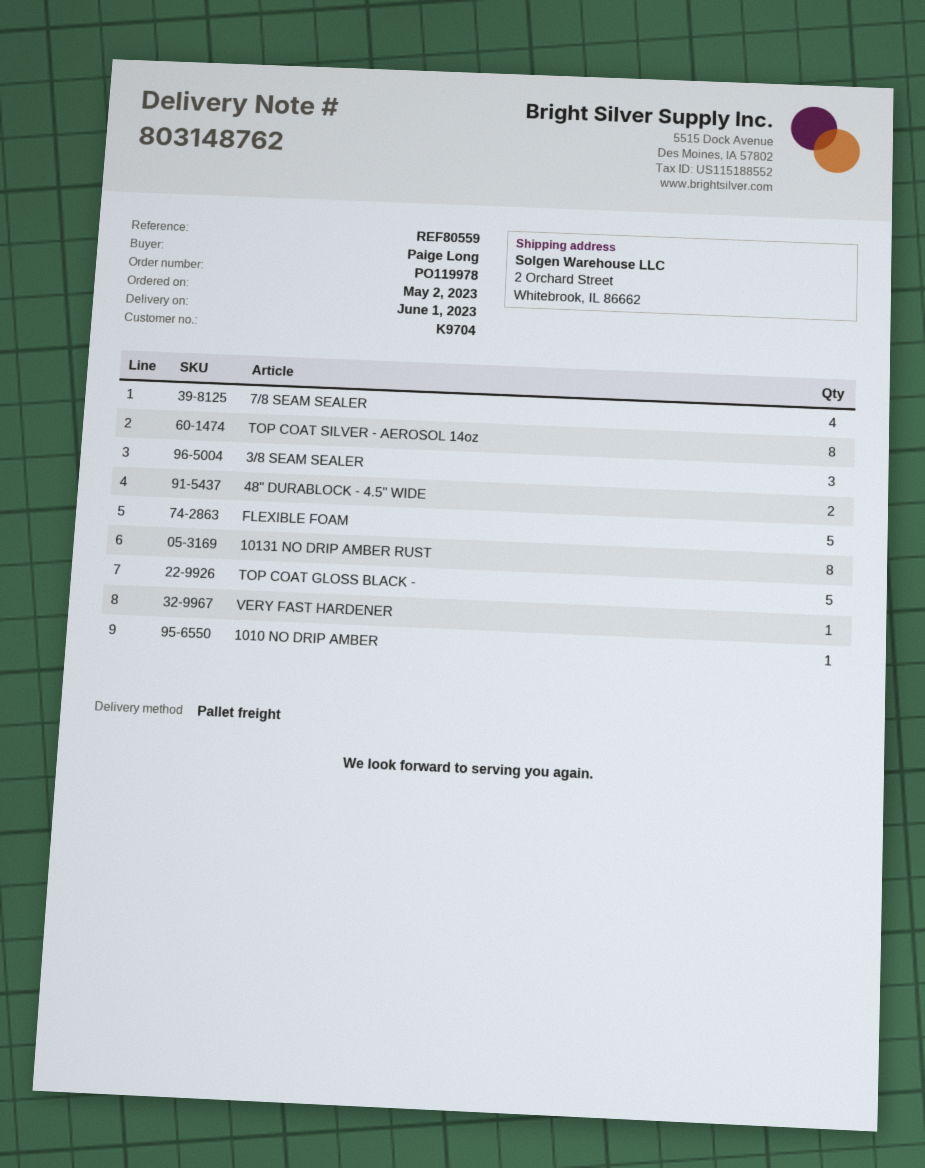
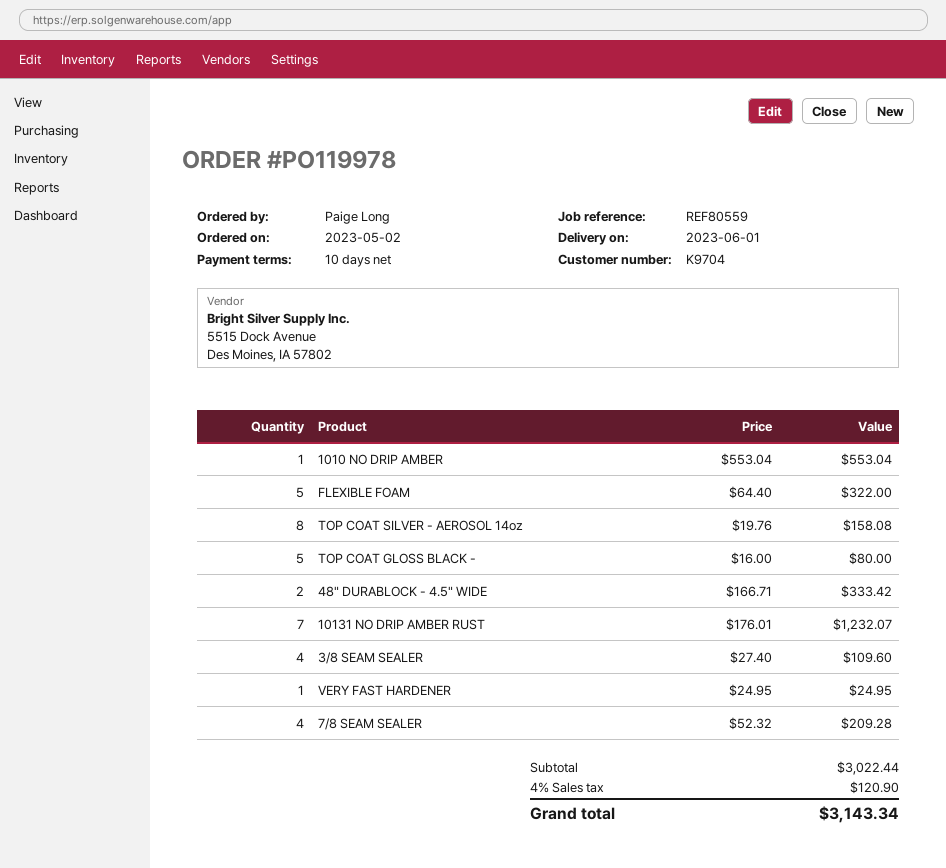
3/8 SEAM SEALER: 3 -> 4
10131 NO DRIP AMBER RUST: 8 -> 7

